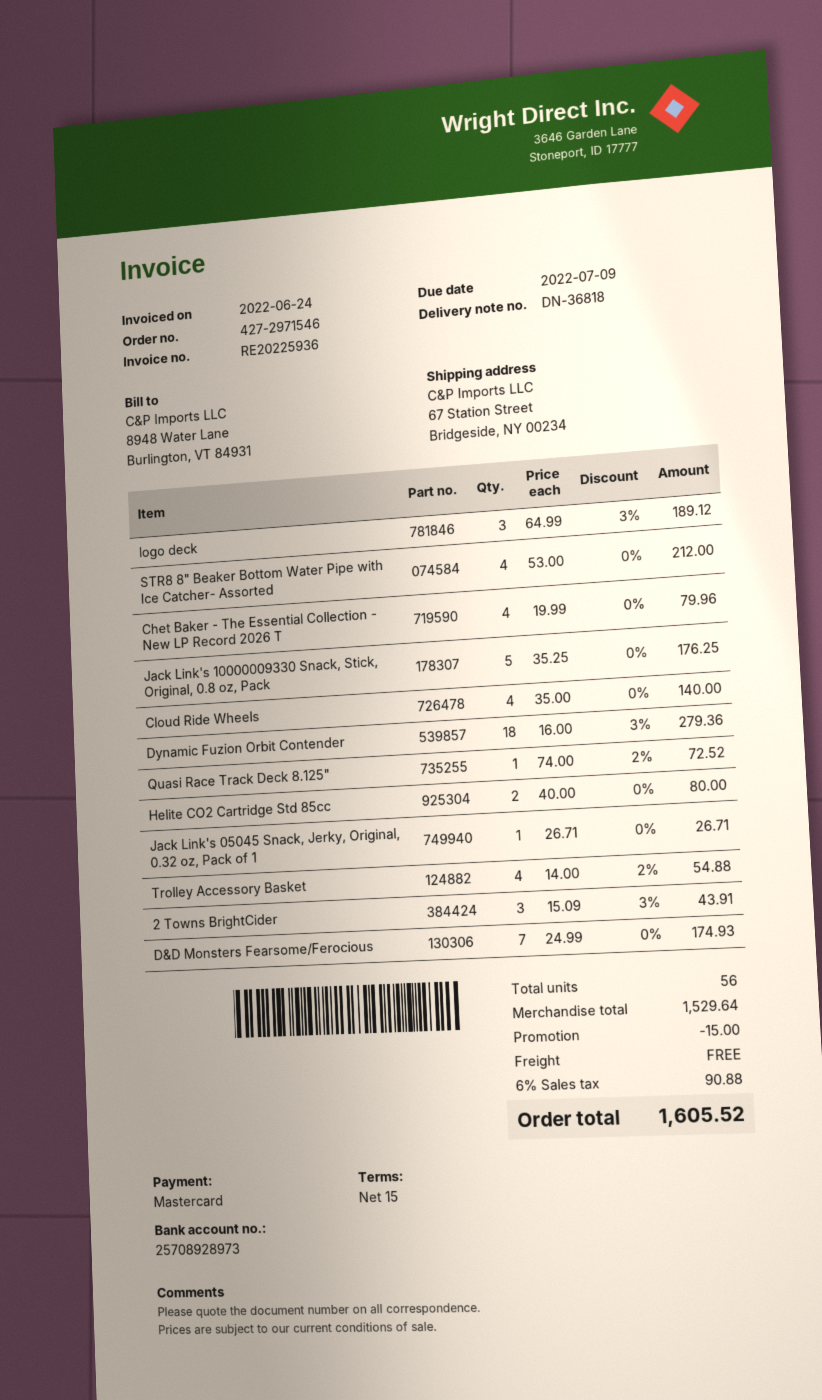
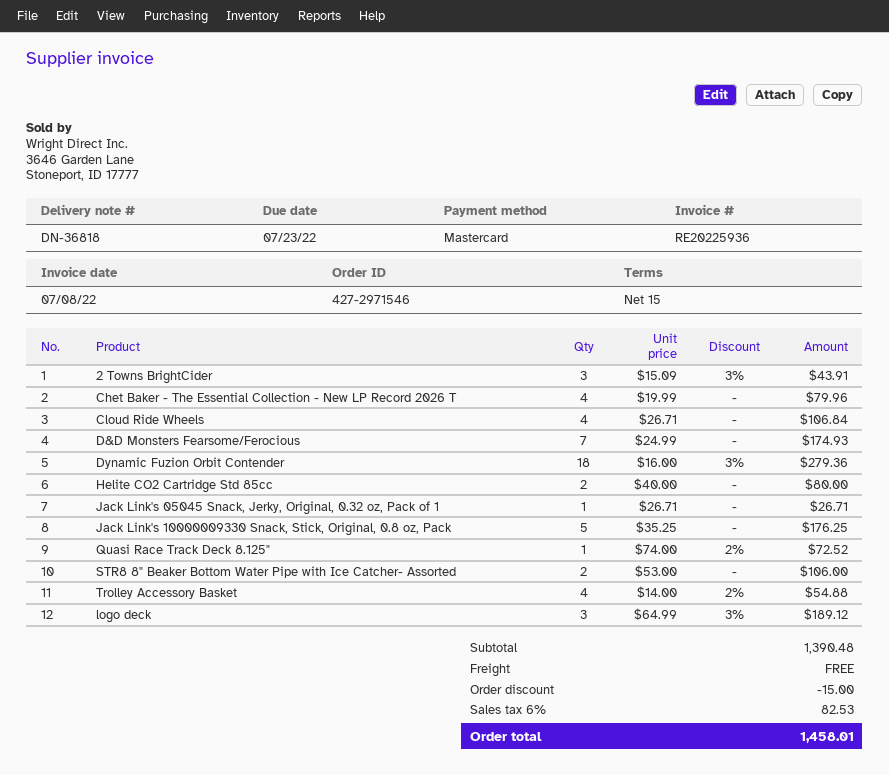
invoice date: 2022-06-24 -> 2022-07-08
due date: 2022-07-09 -> 2022-07-23
STR8 8" Beaker Bottom Water Pipe with Ice Catcher- Assorted: 4 x 53.00 = 212.00 -> 2 x 53.00 = 106.00
Cloud Ride Wheels: 4 x 35.00 = 140.00 -> 4 x 26.71 = 106.84
subtotal: 1529.64 -> 1390.48
tax: 6% = 90.88 -> 6% = 82.53
total: 1605.52 -> 1458.01

